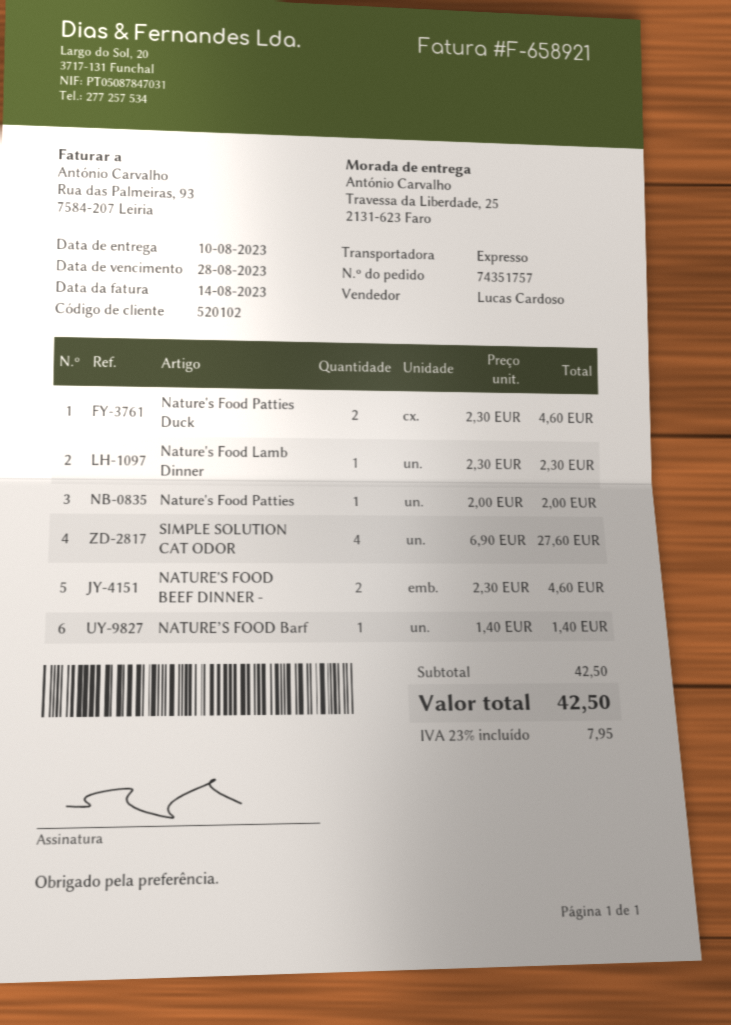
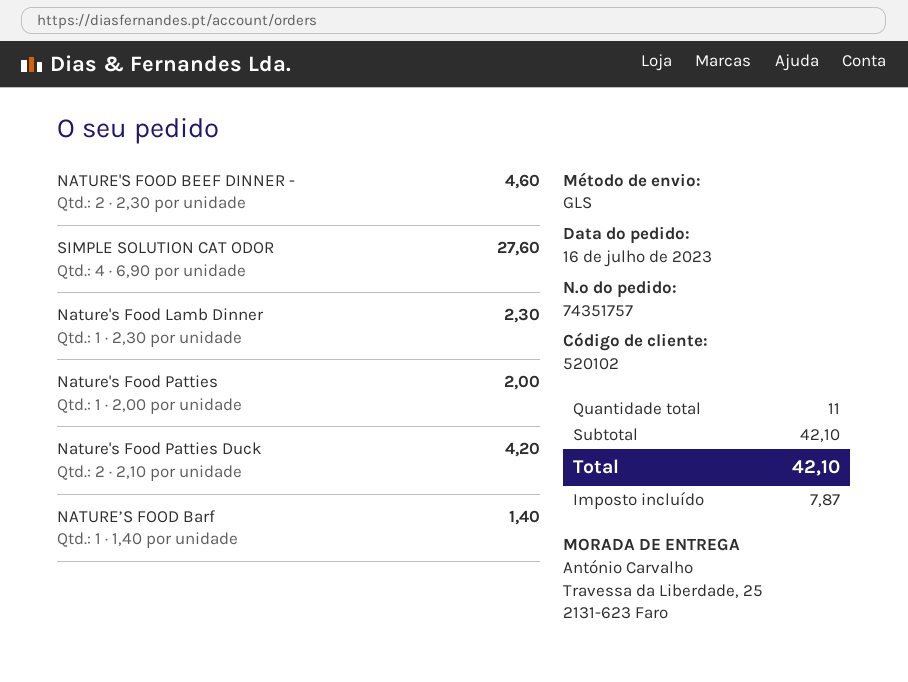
shipping method: express -> GLS
Nature's Food Patties Duck: 2 x 2.30 = 4.60 -> 2 x 2.10 = 4.20
subtotal: 42.50 -> 42.10
tax: 7.95 -> 7.87
total: 42.50 -> 42.10

